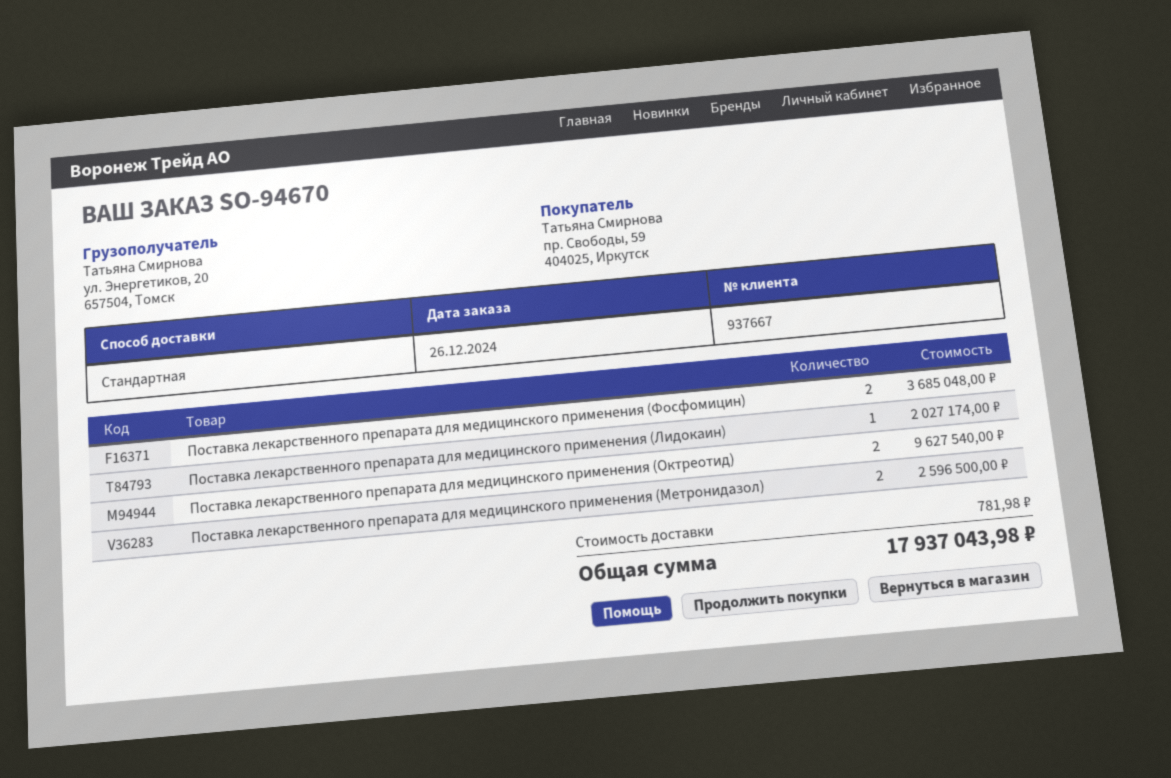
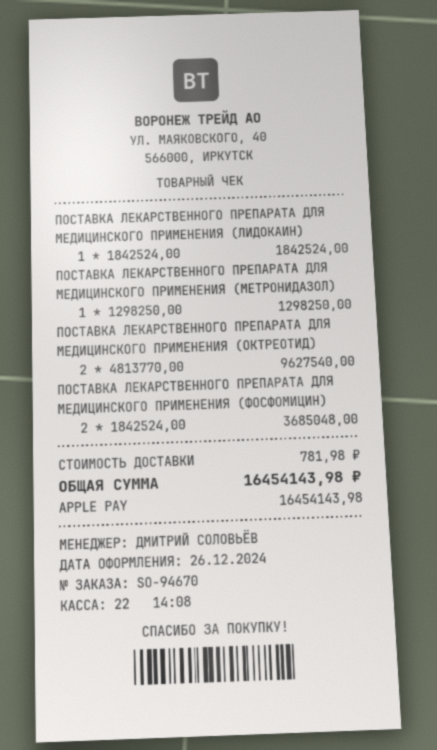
Поставка лекарственного препарата для медицинского применения (Лидокаин): 1 for 2027174.00 -> 1 for 1842524.00
Поставка лекарственного препарата для медицинского применения (Метронидазол): 2 for 2596500.00 -> 1 for 1298250.00
total: 17937043.98 -> 16454143.98

